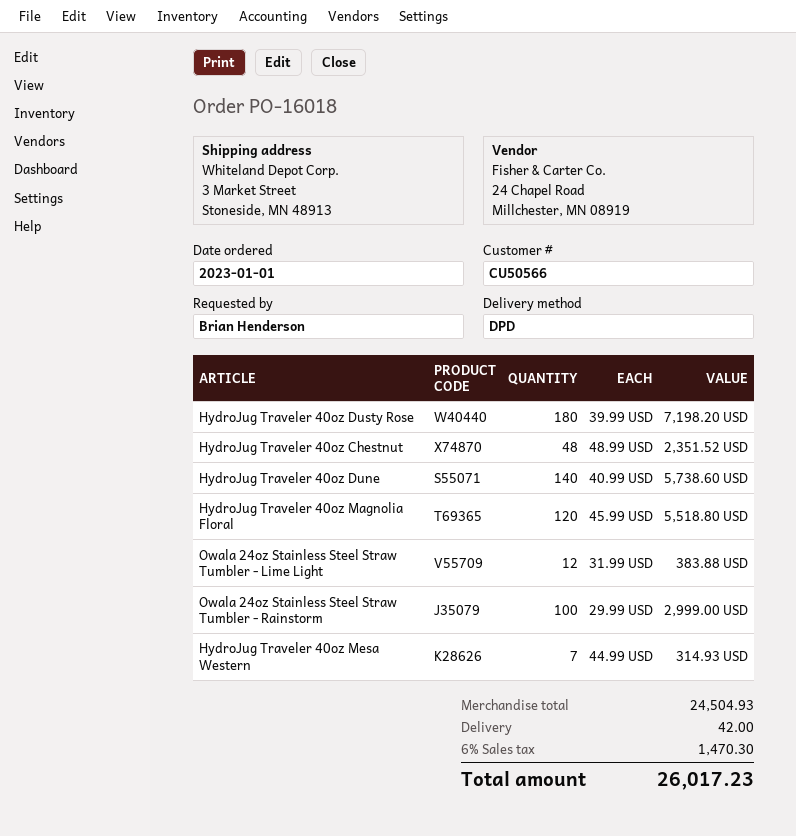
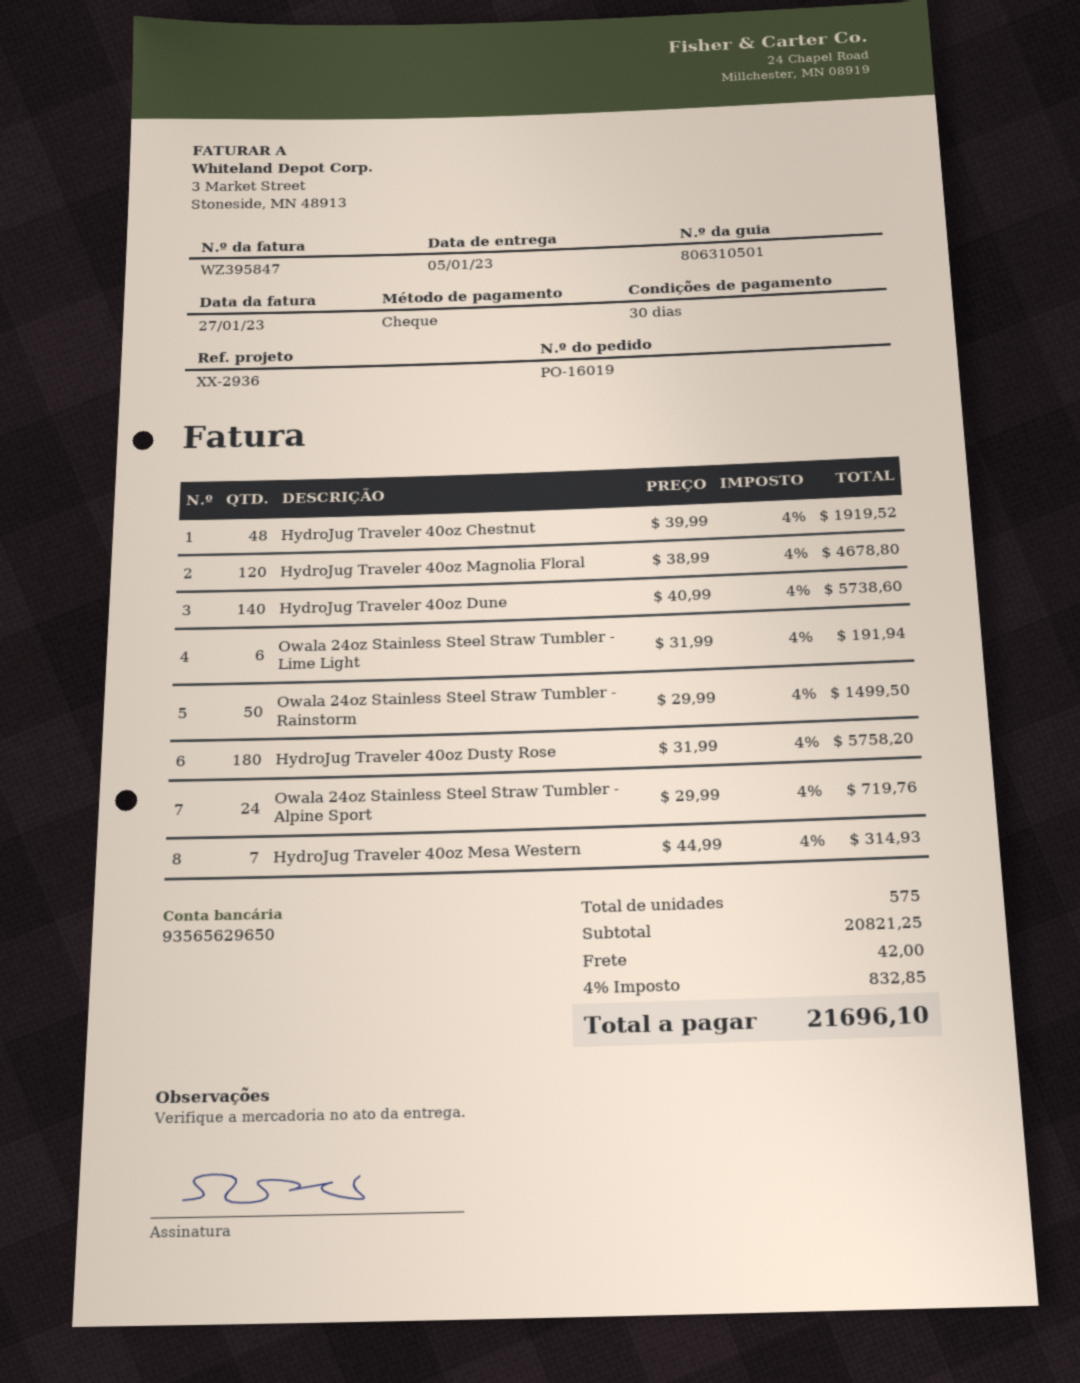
order number: PO-16018 -> PO-16019
HydroJug Traveler 40oz Dusty Rose: 180 x 39.99 = 7198.20 -> 180 x 31.99 = 5758.20
HydroJug Traveler 40oz Chestnut: 48 x 48.99 = 2351.52 -> 48 x 39.99 = 1919.52
HydroJug Traveler 40oz Magnolia Floral: 120 x 45.99 = 5518.80 -> 120 x 38.99 = 4678.80
Owala 24oz Stainless Steel Straw Tumbler - Lime Light: 12 x 31.99 = 383.88 -> 6 x 31.99 = 191.94
Owala 24oz Stainless Steel Straw Tumbler - Rainstorm: 100 x 29.99 = 2999.00 -> 50 x 29.99 = 1499.50
Owala 24oz Stainless Steel Straw Tumbler - Alpine Sport: none -> 24 x 29.99 = 719.76
subtotal: 24504.93 -> 20821.25
tax: 6% = 1470.30 -> 4% = 832.85
total: 26017.23 -> 21696.10

